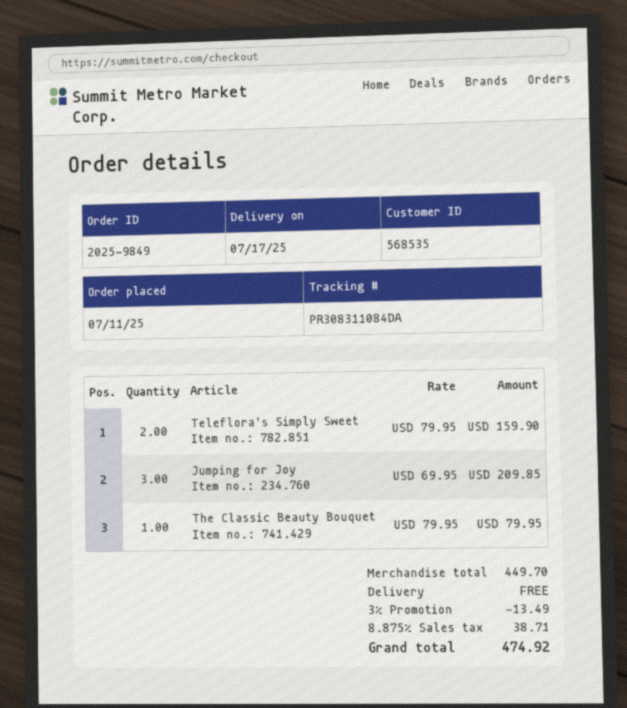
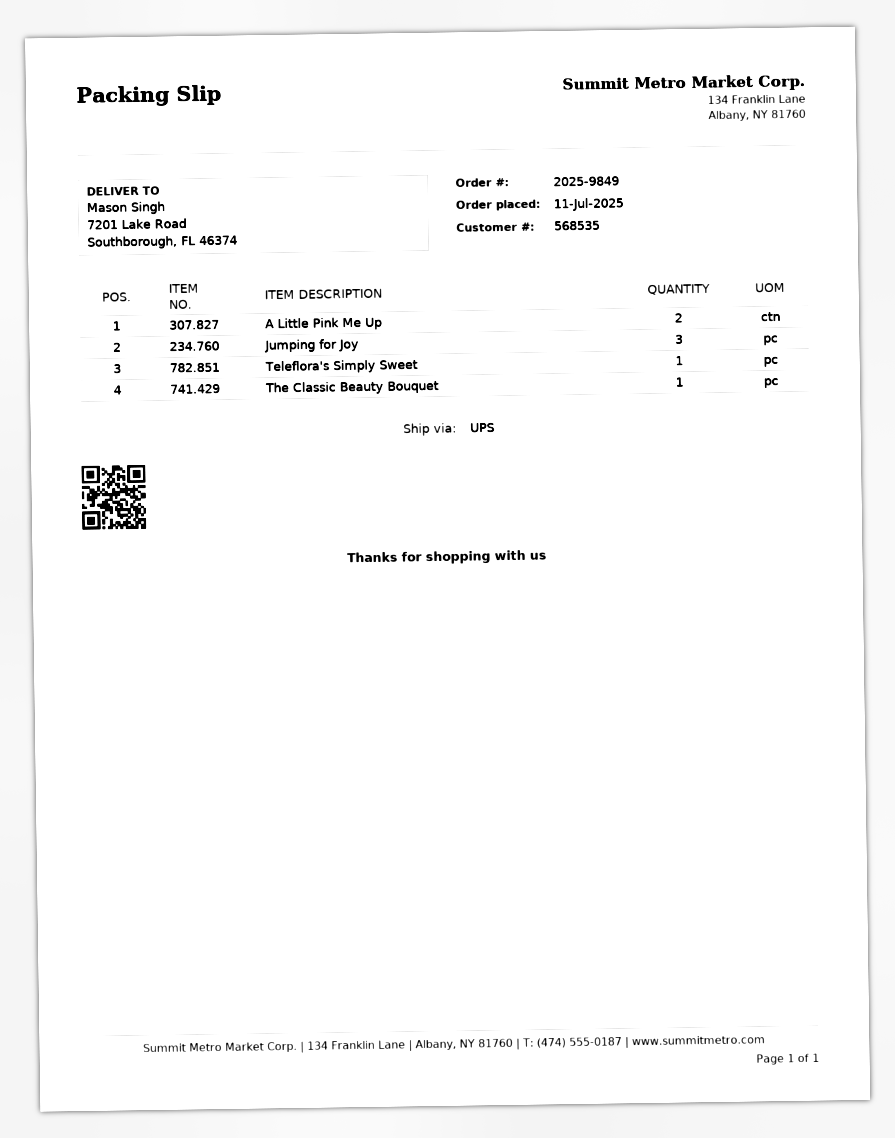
Teleflora's Simply Sweet: 2 -> 1
A Little Pink Me Up: none -> 2

